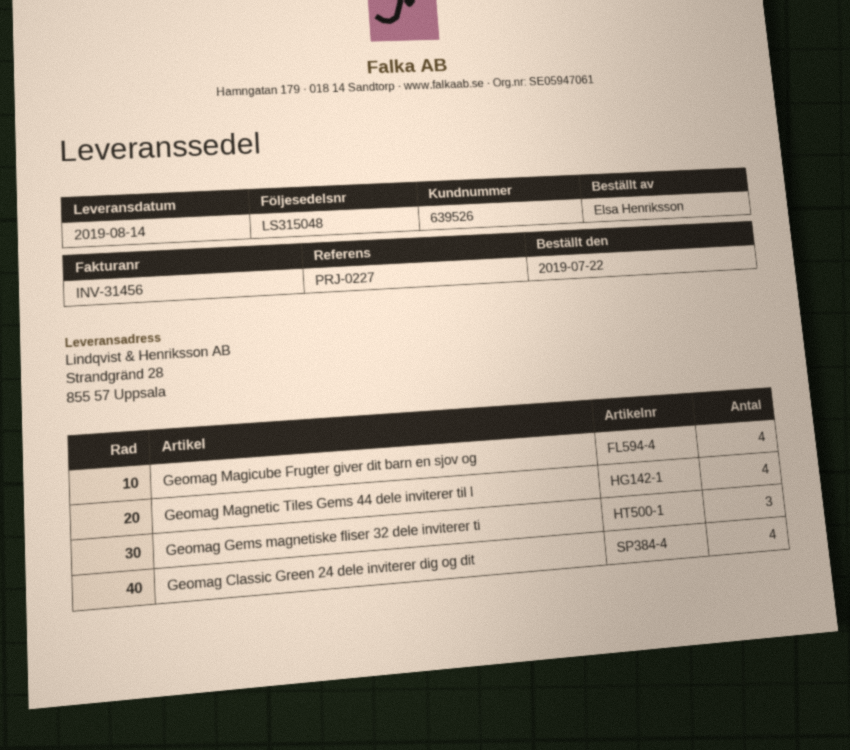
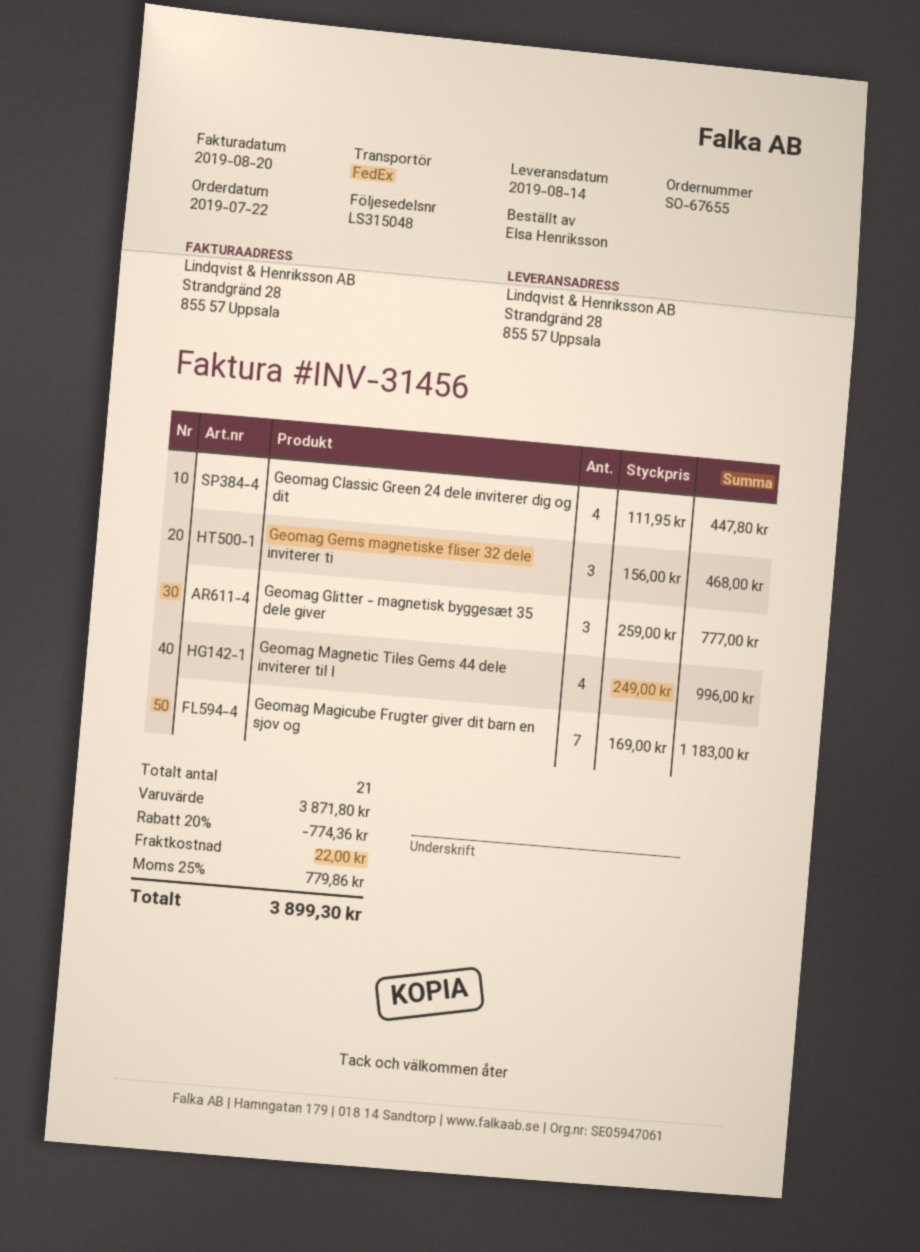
Geomag Magicube Frugter giver dit barn en sjov og: 4 -> 7
Geomag Glitter - magnetisk byggesæt 35 dele giver: none -> 3

